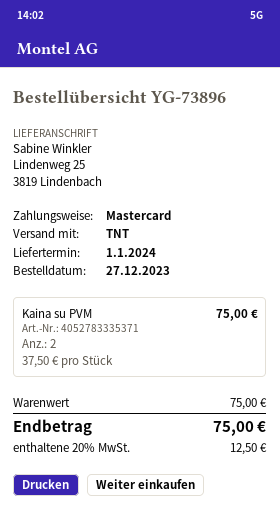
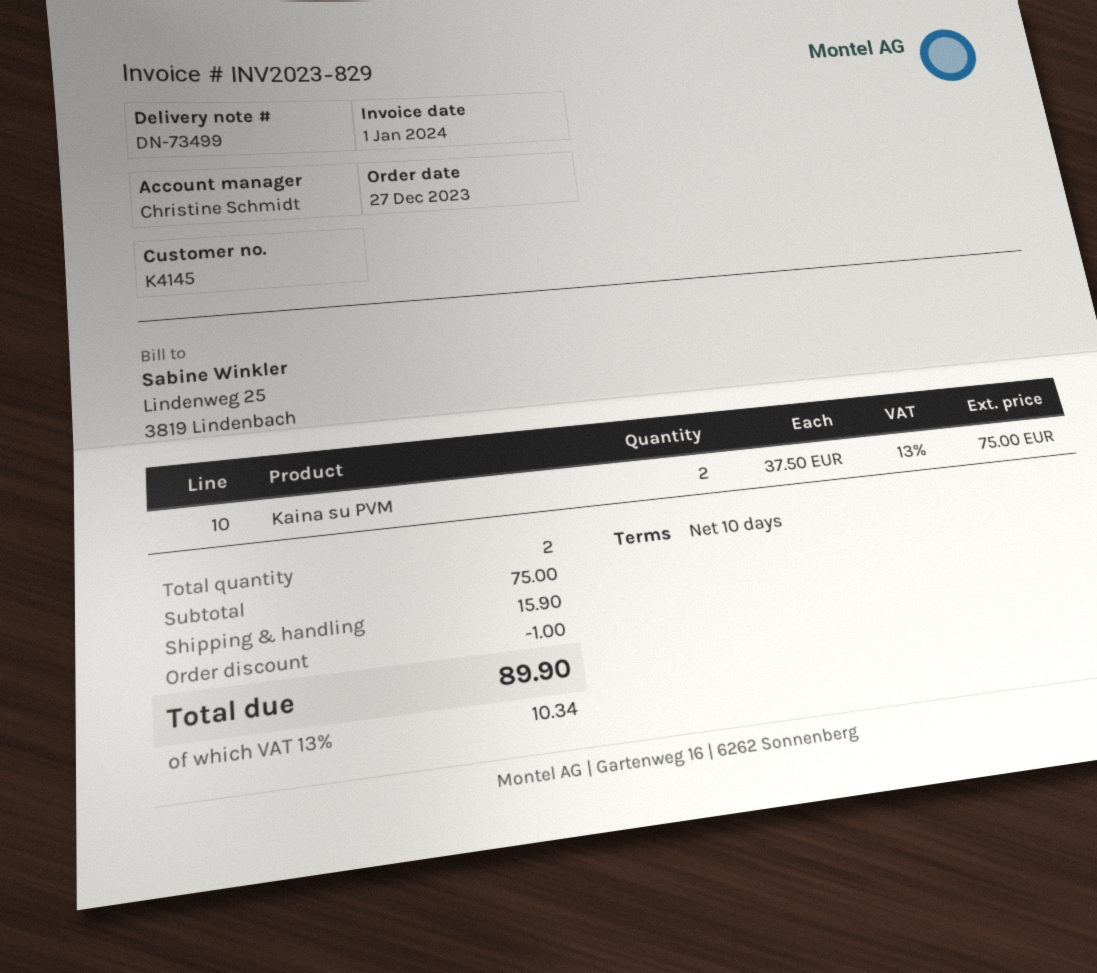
discount: none -> 1.00
shipping: none -> 15.90
tax: 20% = 12.50 -> 13% = 10.34
total: 75.00 -> 89.90

